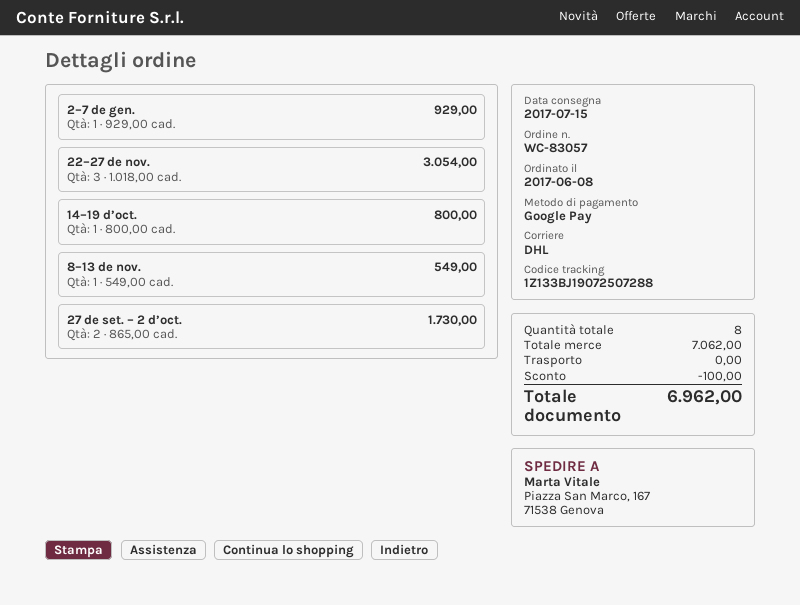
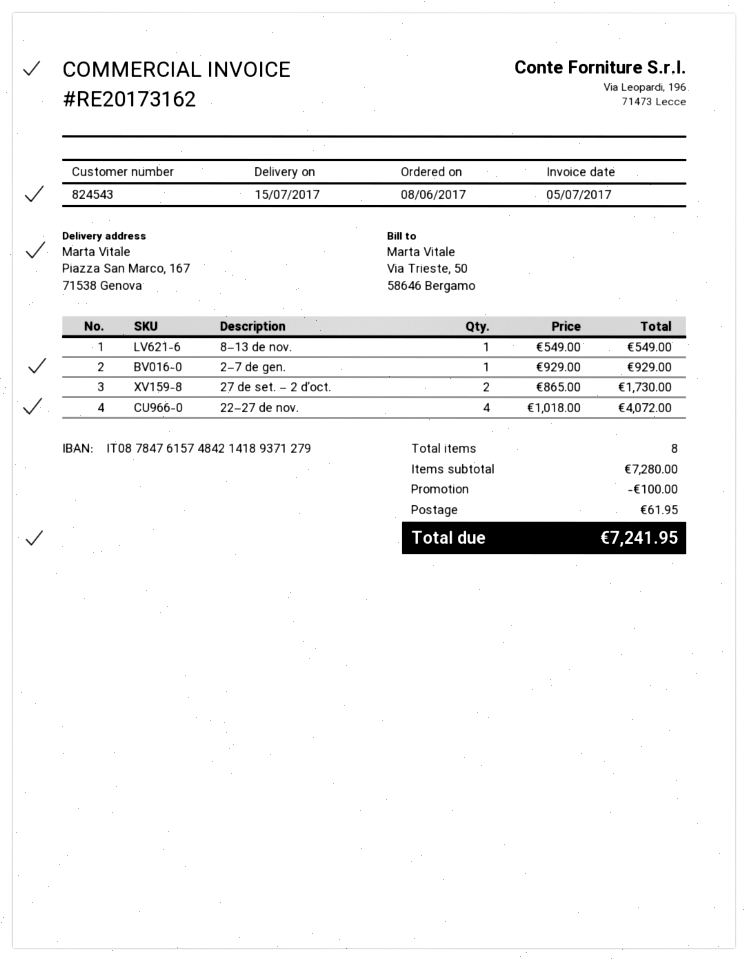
22–27 de nov.: 3 x 1018.00 = 3054.00 -> 4 x 1018.00 = 4072.00
14–19 d’oct.: 1 x 800.00 = 800.00 -> none
subtotal: 7062.00 -> 7280.00
shipping: 0.00 -> 61.95
total: 6962.00 -> 7241.95

